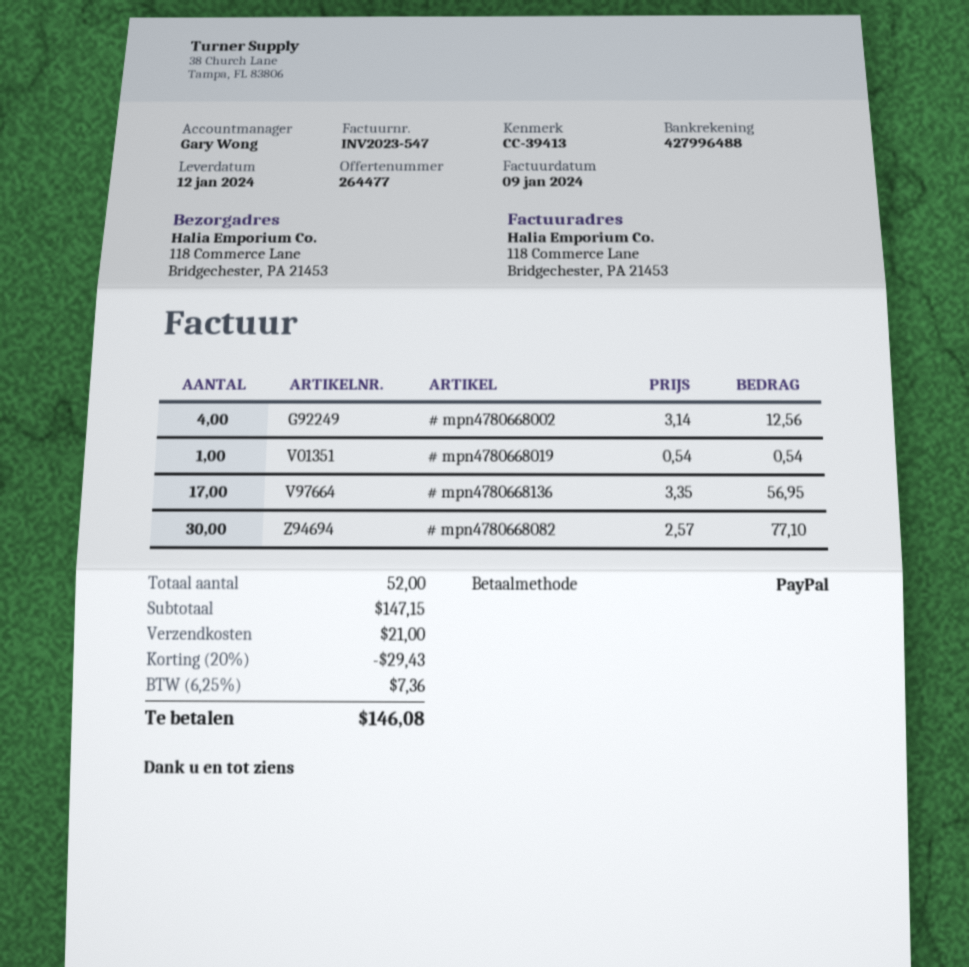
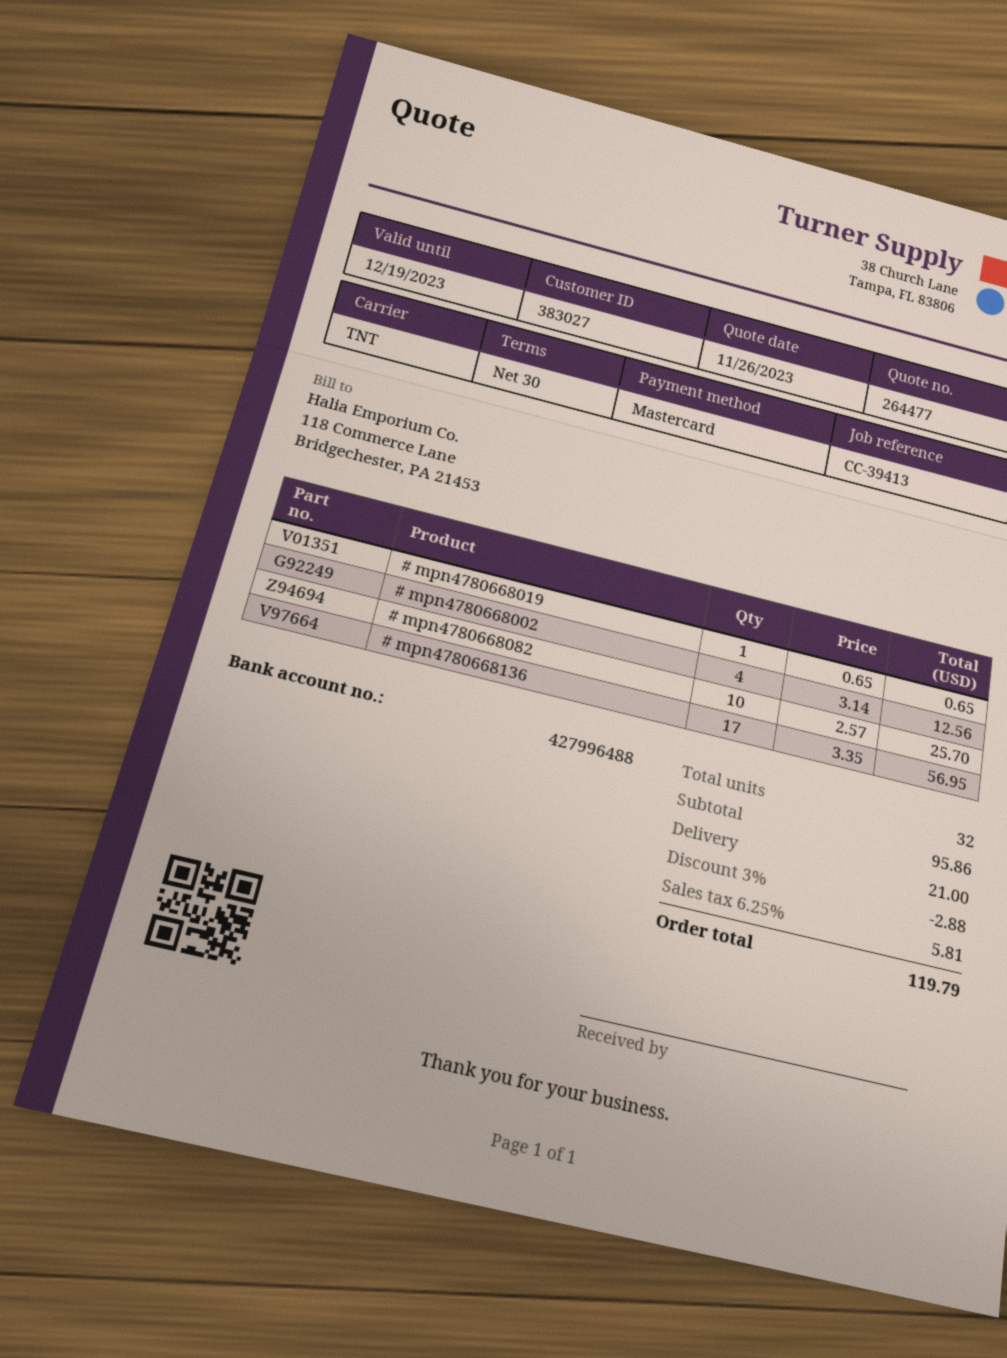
payment method: PayPal -> Mastercard
# mpn4780668019: 1 x 0.54 = 0.54 -> 1 x 0.65 = 0.65
# mpn4780668082: 30 x 2.57 = 77.10 -> 10 x 2.57 = 25.70
total quantity: 52 -> 32
subtotal: 147.15 -> 95.86
discount: 20% = 29.43 -> 3% = 2.88
tax: 6.25% = 7.36 -> 6.25% = 5.81
total: 146.08 -> 119.79

